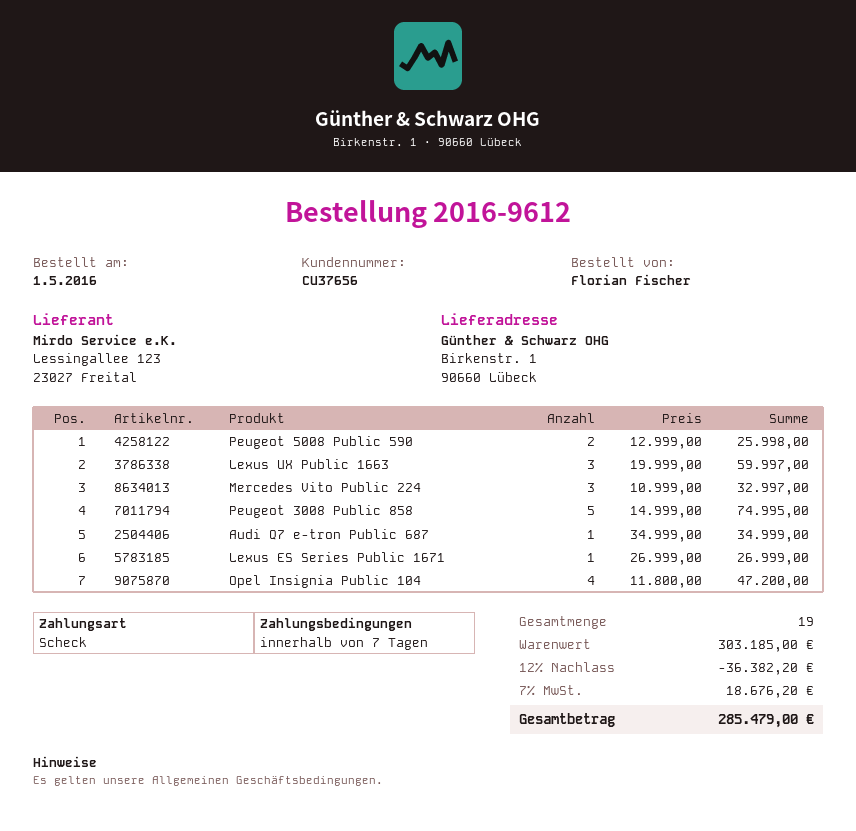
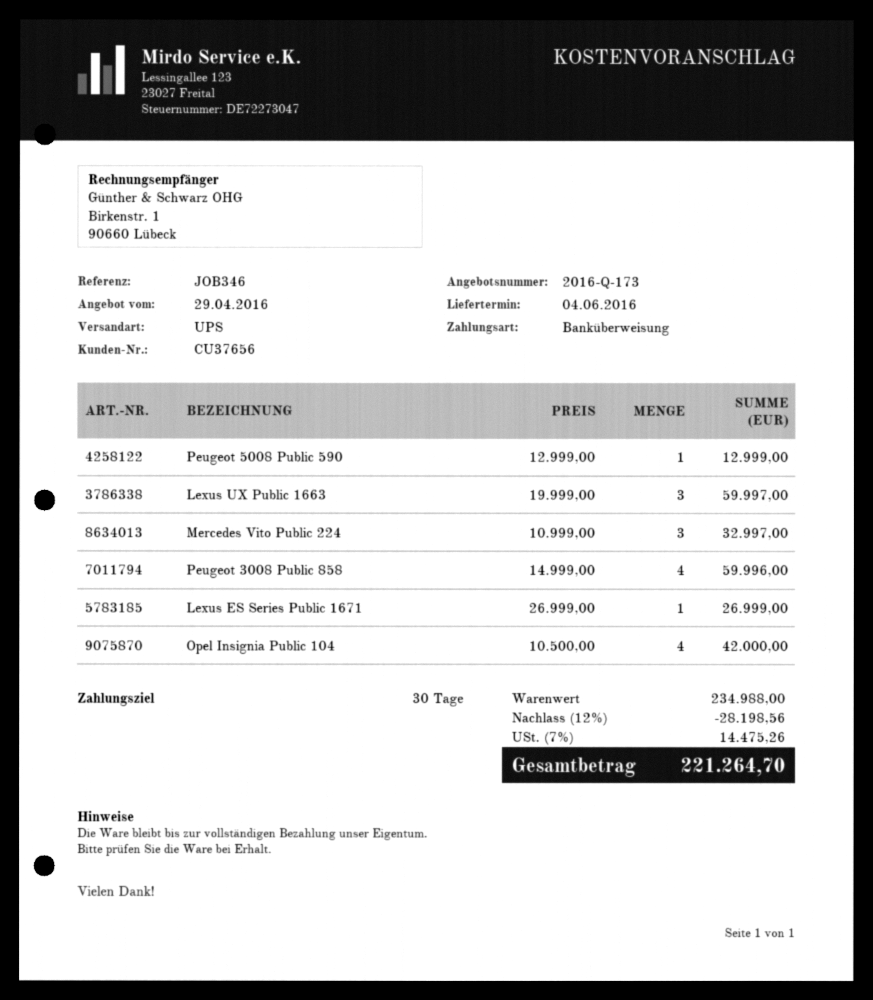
payment terms: 7 days -> 30 days
payment method: cheque -> bank transfer
Peugeot 5008 Public 590: 2 x 12999.00 = 25998.00 -> 1 x 12999.00 = 12999.00
Peugeot 3008 Public 858: 5 x 14999.00 = 74995.00 -> 4 x 14999.00 = 59996.00
Audi Q7 e-tron Public 687: 1 x 34999.00 = 34999.00 -> none
Opel Insignia Public 104: 4 x 11800.00 = 47200.00 -> 4 x 10500.00 = 42000.00
subtotal: 303185.00 -> 234988.00
discount: 12% = 36382.20 -> 12% = 28198.56
tax: 7% = 18676.20 -> 7% = 14475.26
total: 285479.00 -> 221264.70

